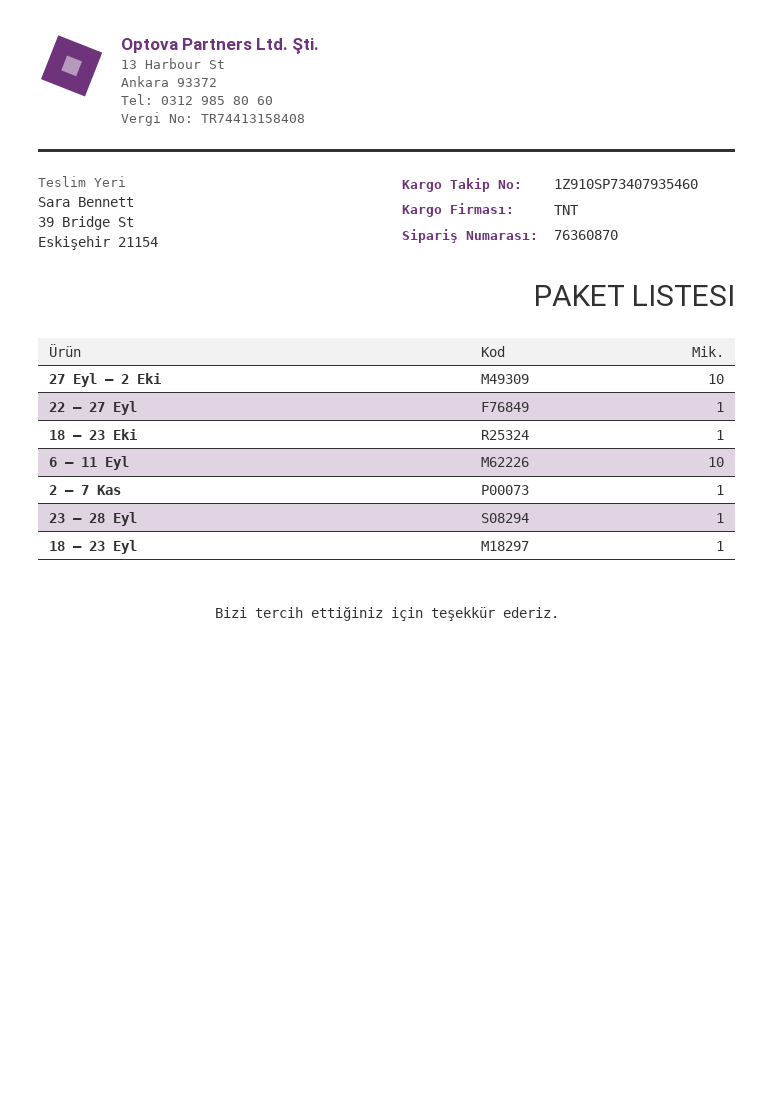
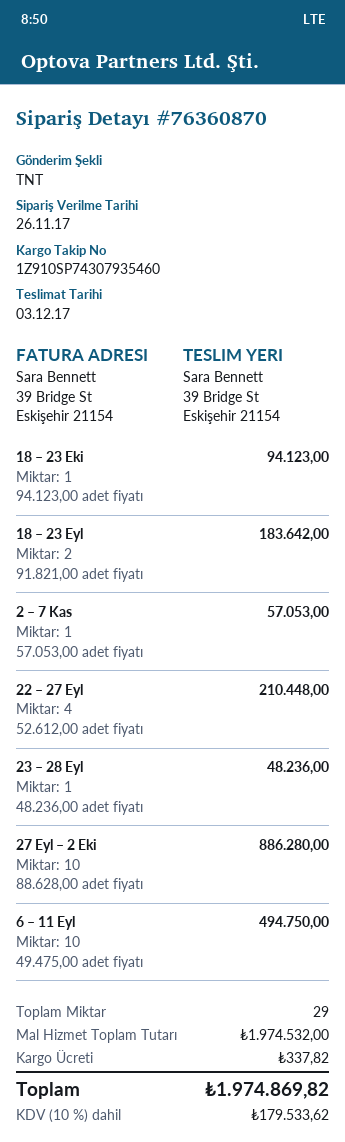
tracking number: 1Z910SP73407935460 -> 1Z910SP74307935460
22 – 27 Eyl: 1 -> 4
18 – 23 Eyl: 1 -> 2

